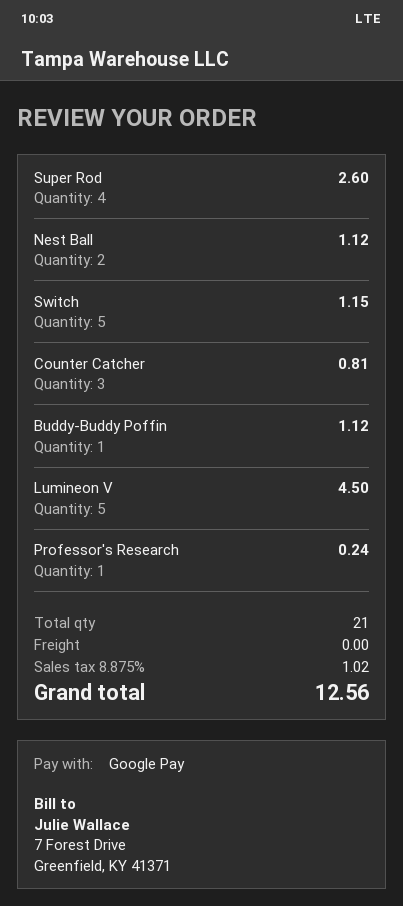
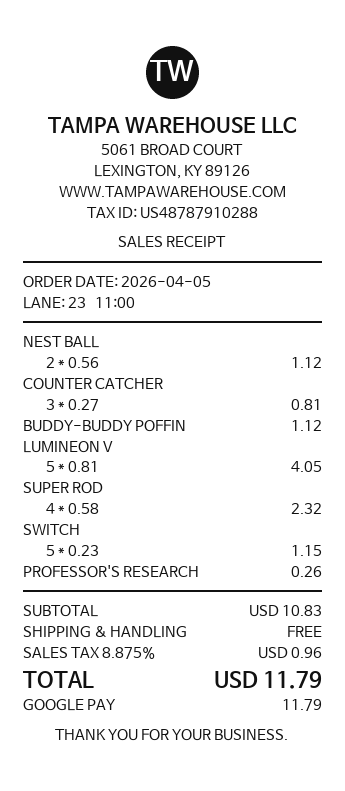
Super Rod: 4 for 2.60 -> 4 for 2.32
Lumineon V: 5 for 4.50 -> 5 for 4.05
Professor's Research: 1 for 0.24 -> 1 for 0.26
tax: 8.875% = 1.02 -> 8.875% = 0.96
total: 12.56 -> 11.79

